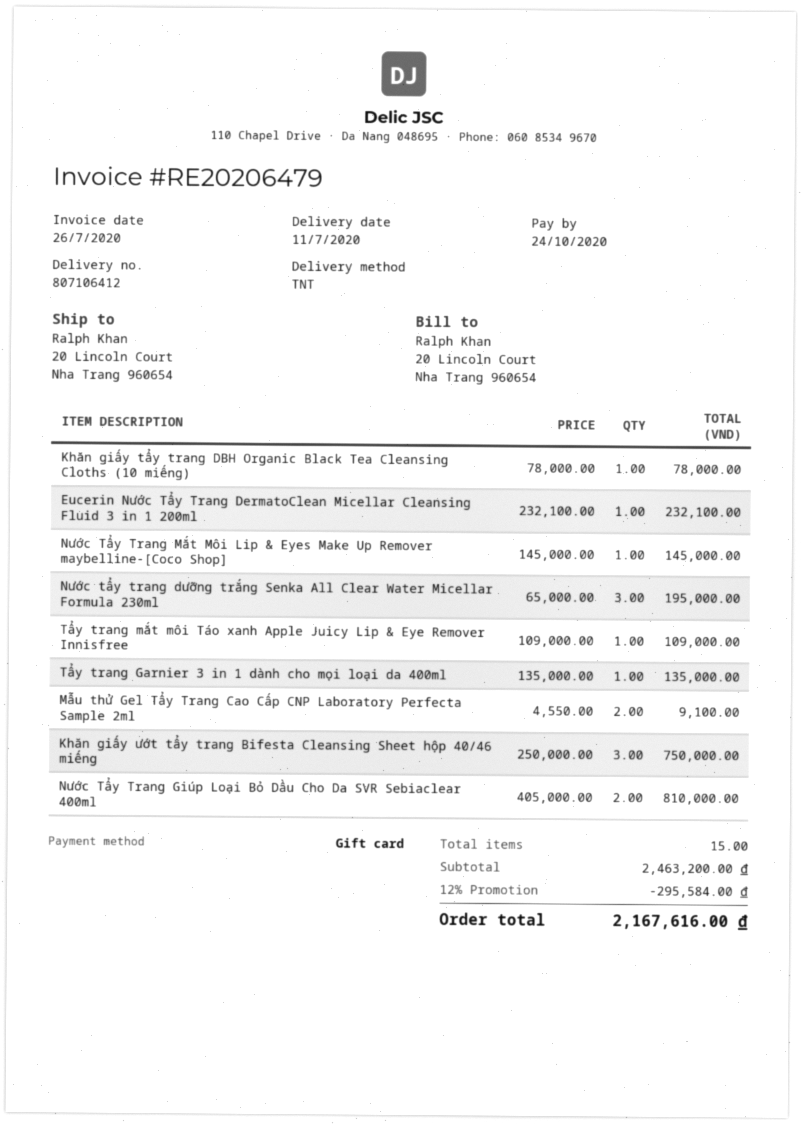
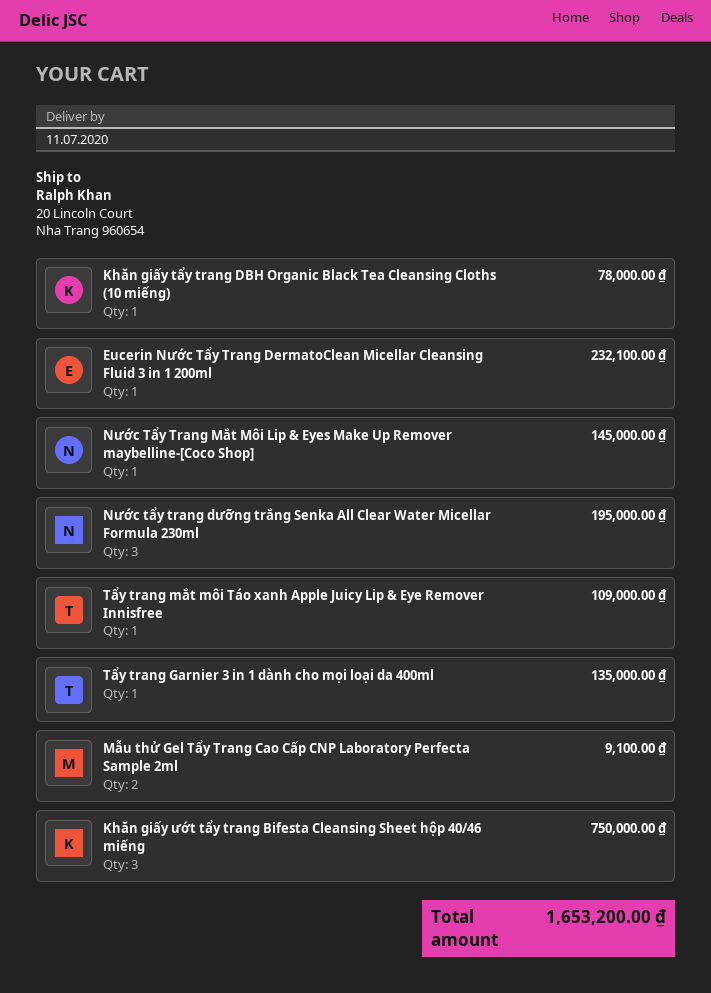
Nước Tẩy Trang Giúp Loại Bỏ Dầu Cho Da SVR Sebiaclear 400ml: 2 for 810000.00 -> none
discount: 12% = 295584.00 -> none
total: 2167616.00 -> 1653200.00

